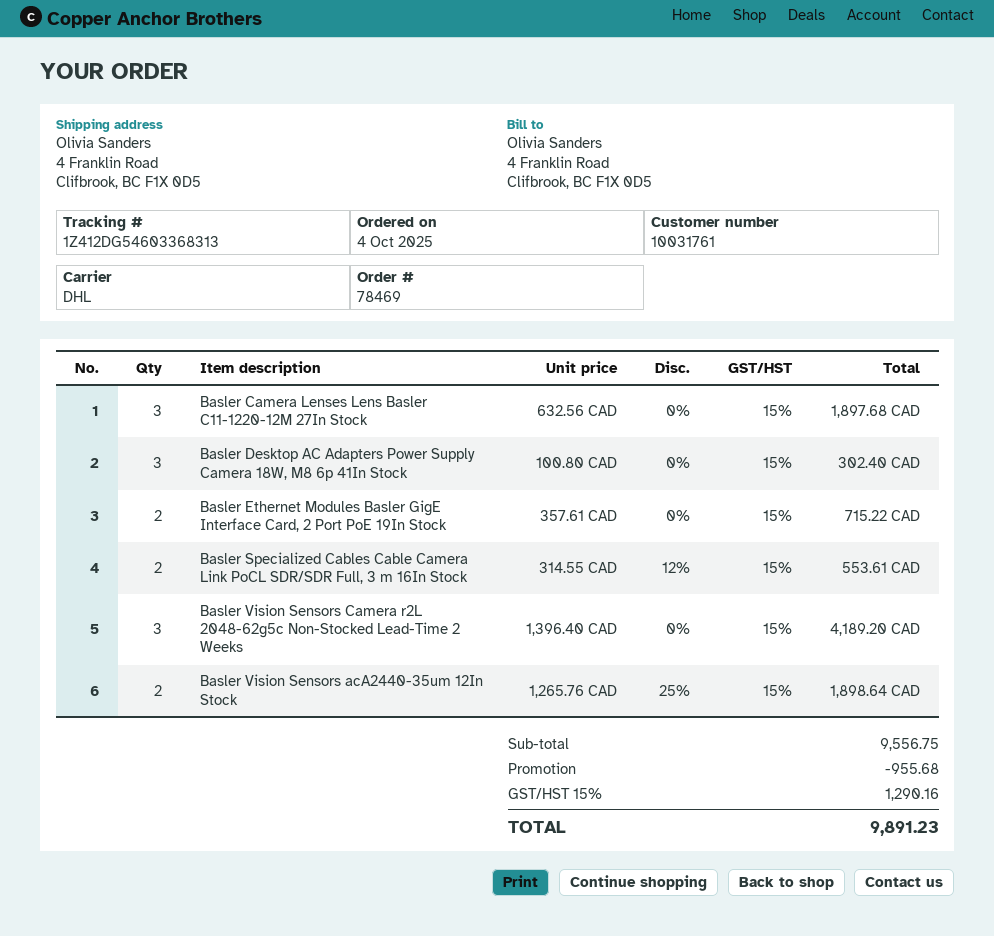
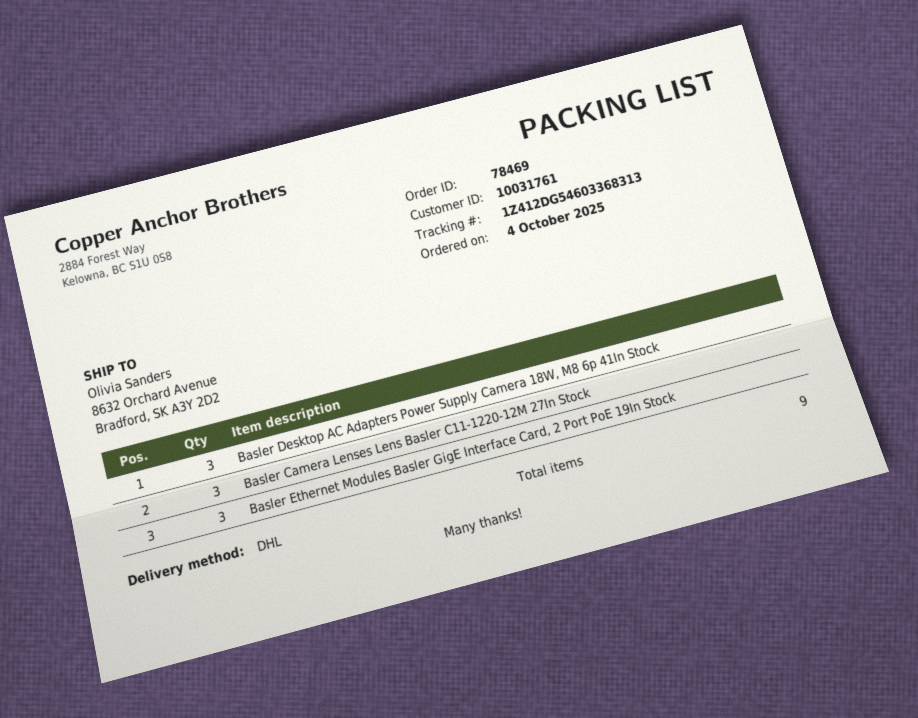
ship to: 4 Franklin Road, Clifbrook, BC F1X 0D5 -> 8632 Orchard Avenue, Bradford, SK A3Y 2D2
Basler Ethernet Modules Basler GigE Interface Card, 2 Port PoE 19In Stock: 2 -> 3
Basler Specialized Cables Cable Camera Link PoCL SDR/SDR Full, 3 m 16In Stock: 2 -> none
Basler Vision Sensors Camera r2L 2048-62g5c Non-Stocked Lead-Time 2 Weeks: 3 -> none
Basler Vision Sensors acA2440-35um 12In Stock: 2 -> none

